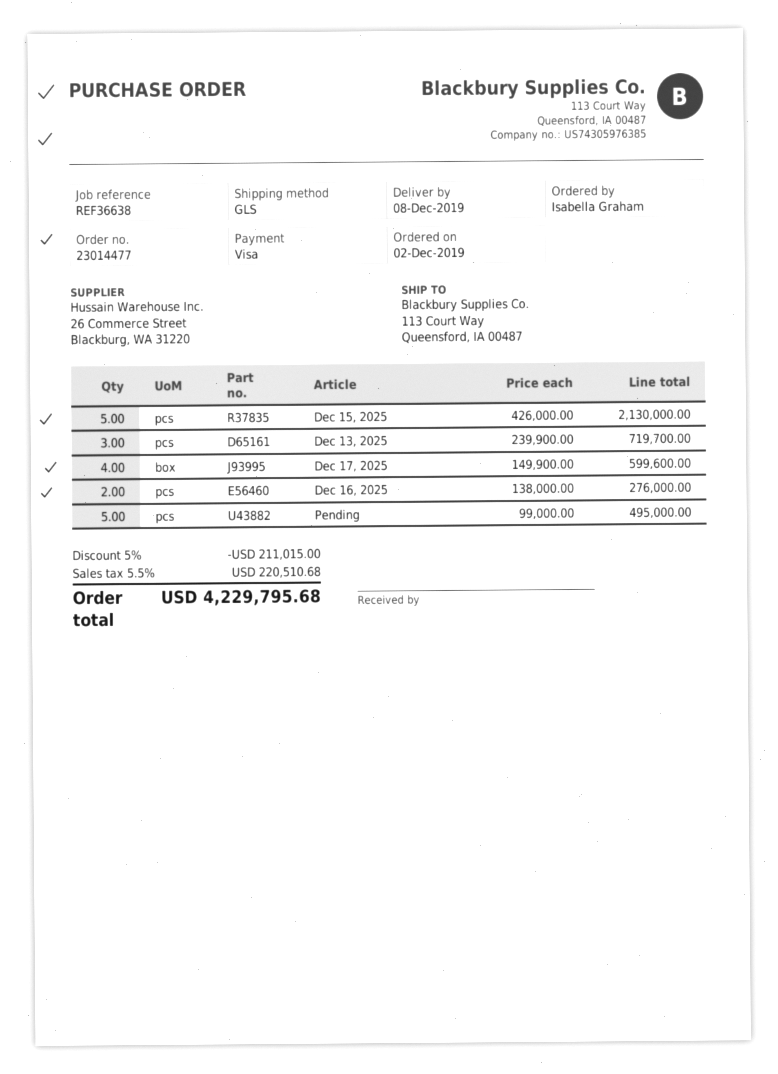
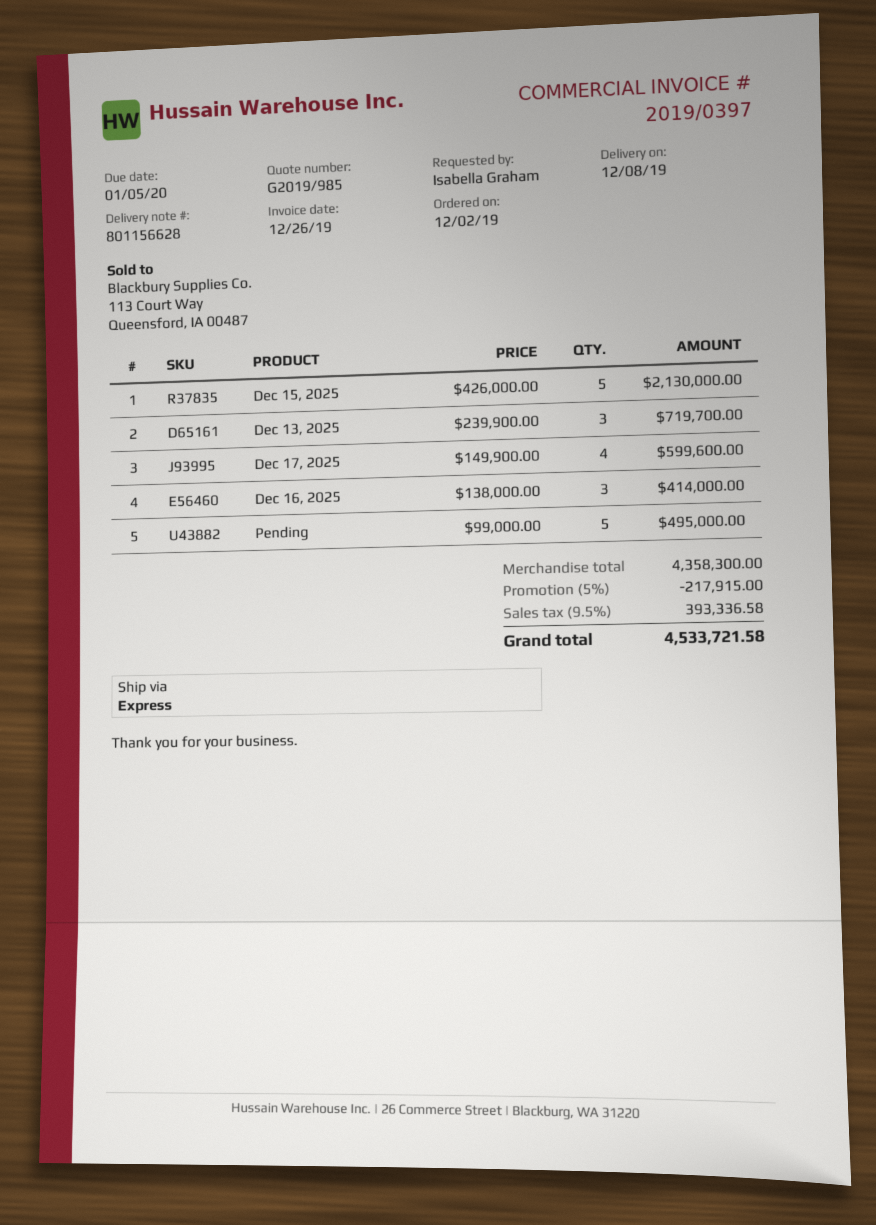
shipping method: GLS -> express
Dec 16, 2025: 2 x 138000.00 = 276000.00 -> 3 x 138000.00 = 414000.00
discount: 5% = 211015.00 -> 5% = 217915.00
tax: 5.5% = 220510.68 -> 9.5% = 393336.58
total: 4229795.68 -> 4533721.58

